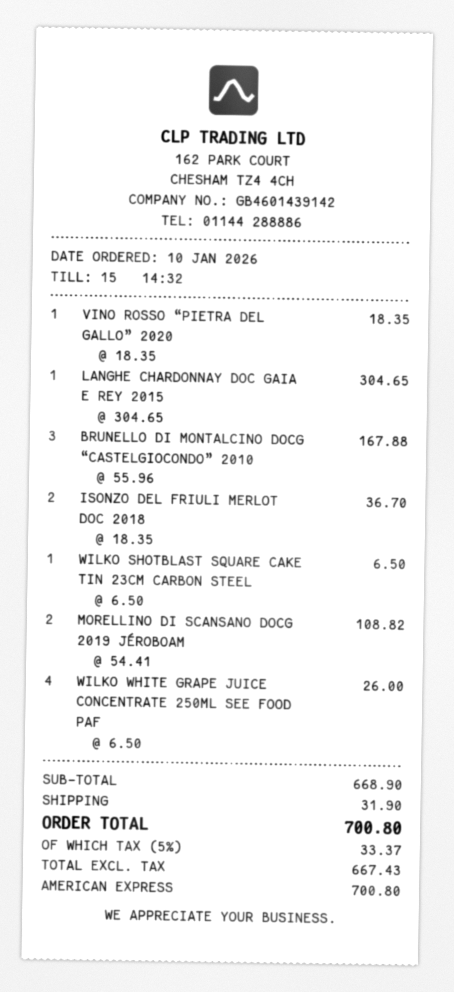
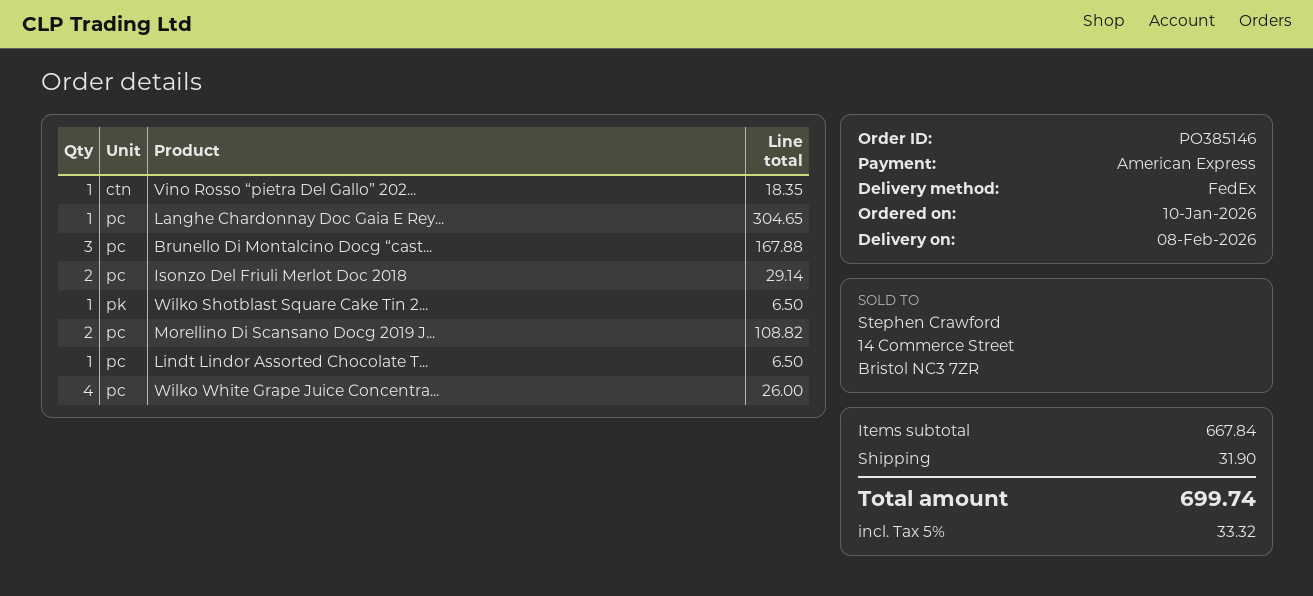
ISONZO DEL FRIULI MERLOT DOC 2018: 2 for 36.70 -> 2 for 29.14
Lindt Lindor Assorted Chocolate T...: none -> 1 for 6.50
subtotal: 668.90 -> 667.84
tax: 5% = 33.37 -> 5% = 33.32
total: 700.80 -> 699.74

